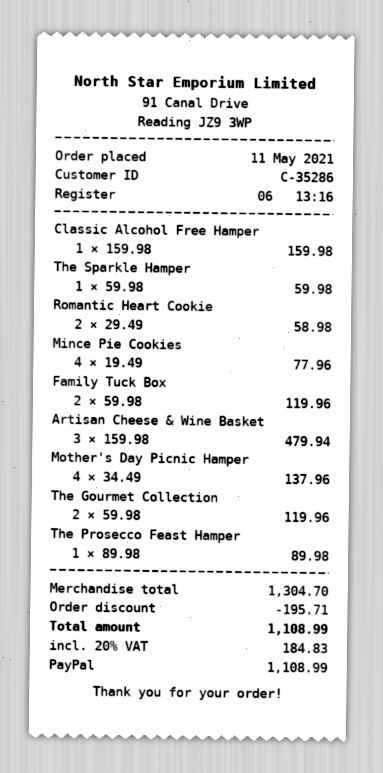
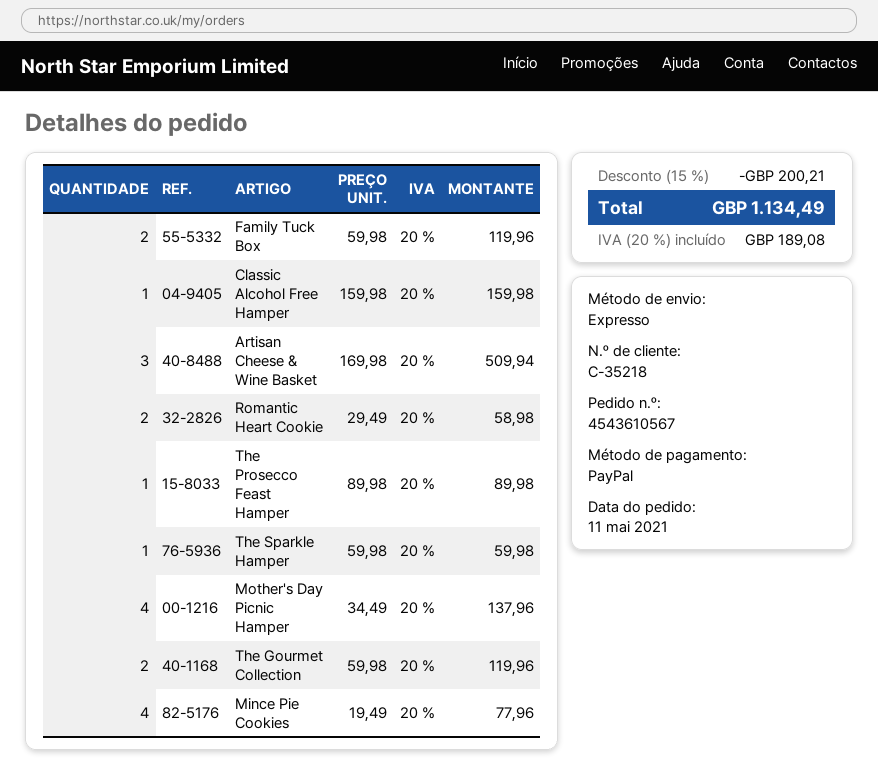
customer number: C-35286 -> C-35218
Artisan Cheese & Wine Basket: 3 x 159.98 = 479.94 -> 3 x 169.98 = 509.94
discount: 195.71 -> 200.21
tax: 20% = 184.83 -> 20% = 189.08
total: 1108.99 -> 1134.49

